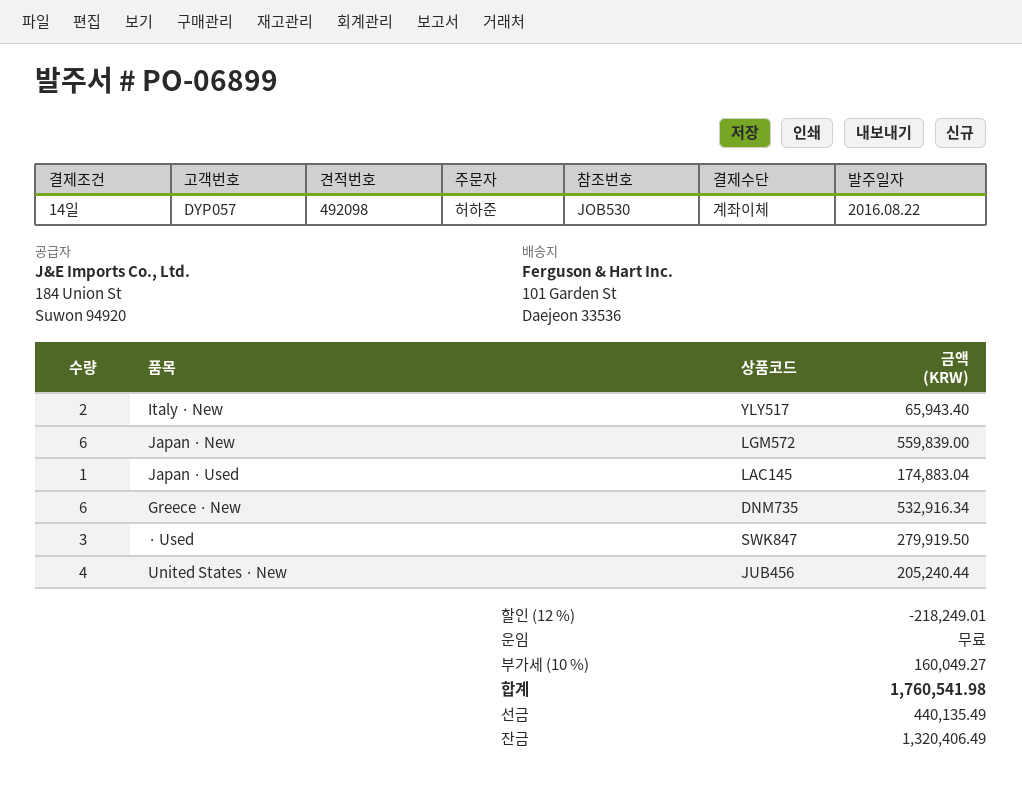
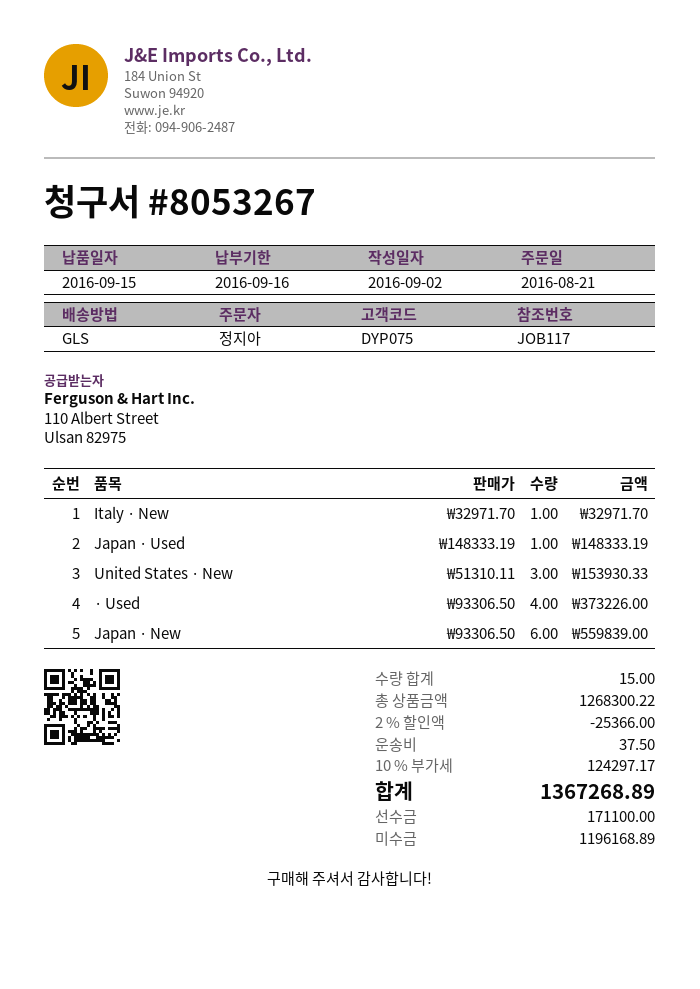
order date: 2016-08-22 -> 2016-08-21
customer number: DYP057 -> DYP075
reference: JOB530 -> JOB117
ordered by: 허하준 -> 정지아
Italy · New: 2 for 65943.40 -> 1 for 32971.70
Japan · Used: 1 for 174883.04 -> 1 for 148333.19
Greece · New: 6 for 532916.34 -> none
· Used: 3 for 279919.50 -> 4 for 373226.00
United States · New: 4 for 205240.44 -> 3 for 153930.33
discount: 12% = 218249.01 -> 2% = 25366.00
shipping: 0.00 -> 37.50
tax: 10% = 160049.27 -> 10% = 124297.17
total: 1760541.98 -> 1367268.89
deposit: 440135.49 -> 171100.00
balance: 1320406.49 -> 1196168.89

